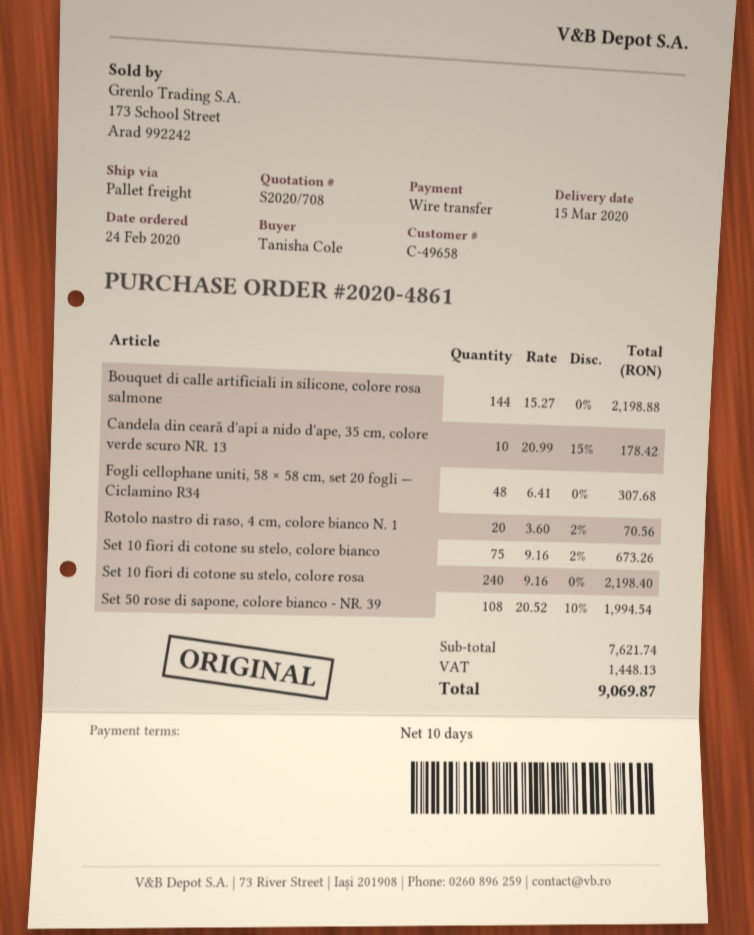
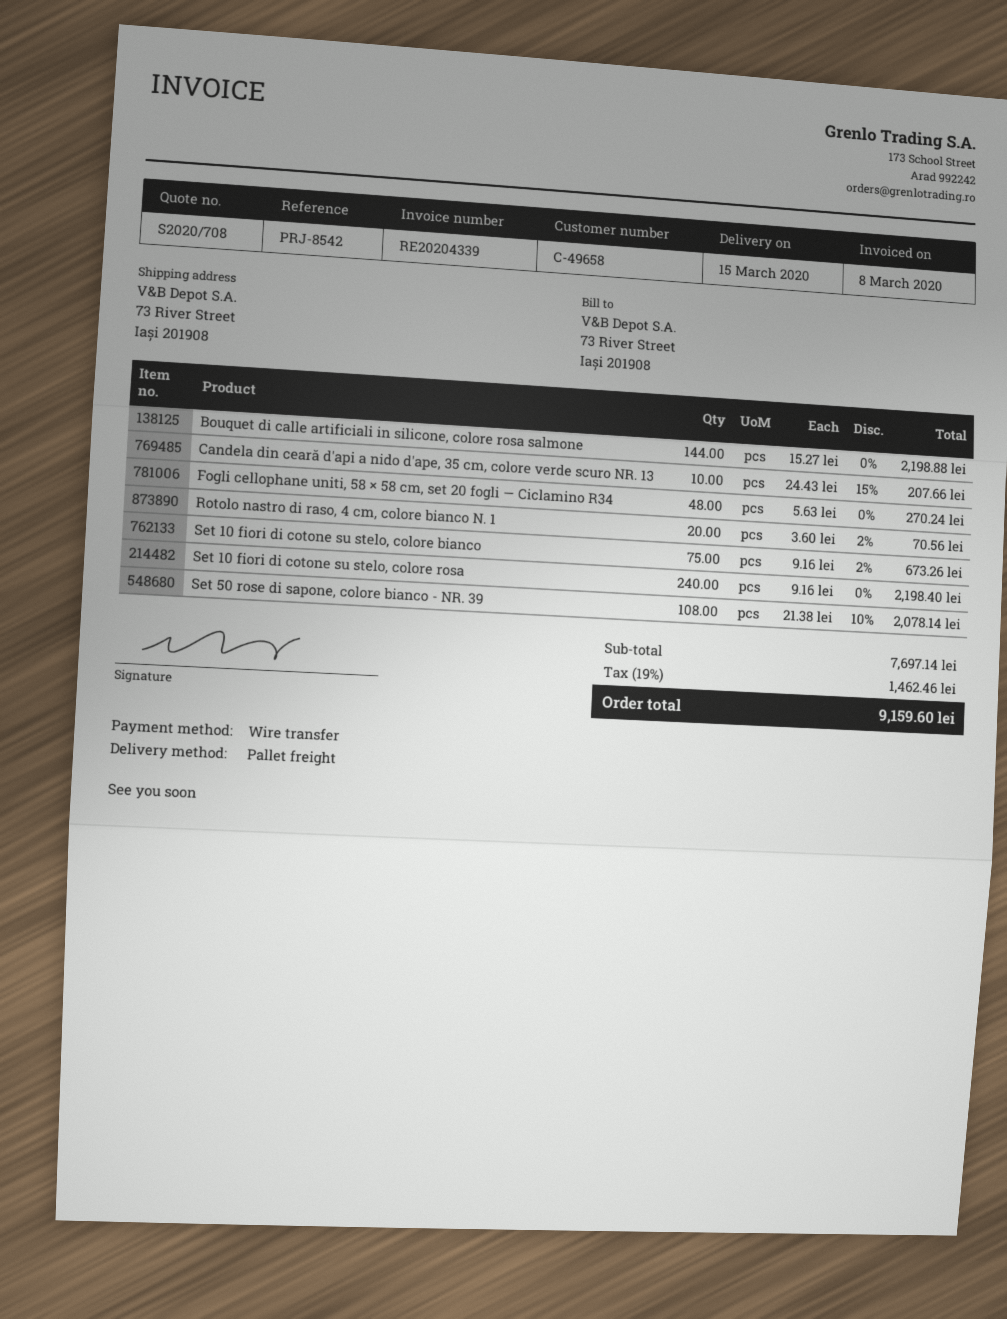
Candela din ceară d'api a nido d'ape, 35 cm, colore verde scuro NR. 13: 10 x 20.99 - 15% = 178.42 -> 10 x 24.43 - 15% = 207.66
Fogli cellophane uniti, 58 × 58 cm, set 20 fogli — Ciclamino R34: 48 x 6.41 = 307.68 -> 48 x 5.63 = 270.24
Set 50 rose di sapone, colore bianco - NR. 39: 108 x 20.52 - 10% = 1994.54 -> 108 x 21.38 - 10% = 2078.14
subtotal: 7621.74 -> 7697.14
tax: 1448.13 -> 1462.46
total: 9069.87 -> 9159.60

